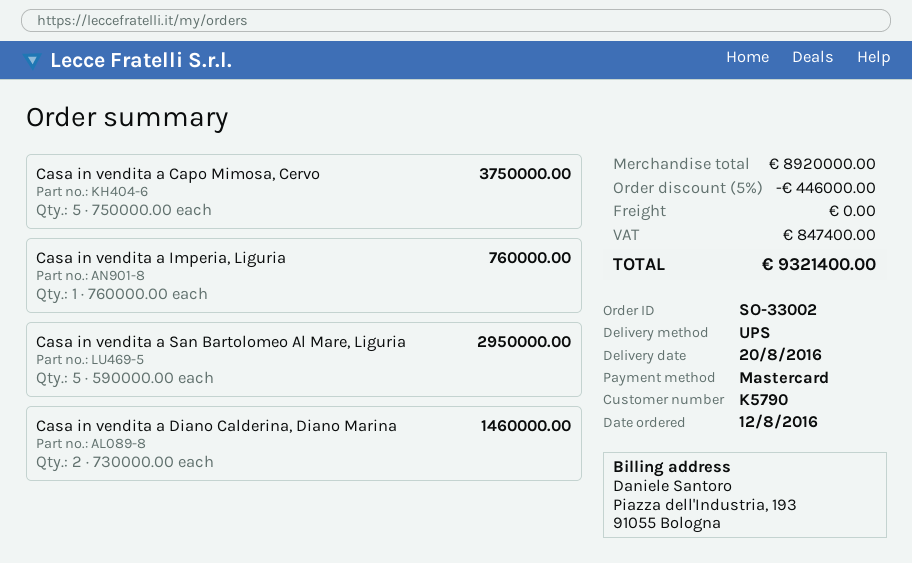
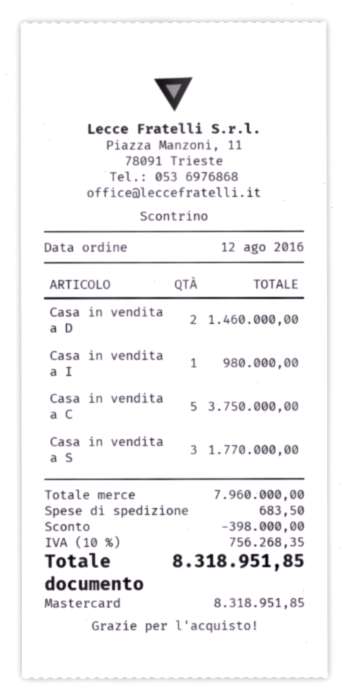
Casa in vendita a Imperia, Liguria: 1 for 760000.00 -> 1 for 980000.00
Casa in vendita a San Bartolomeo Al Mare, Liguria: 5 for 2950000.00 -> 3 for 1770000.00
subtotal: 8920000.00 -> 7960000.00
discount: 446000.00 -> 398000.00
shipping: 0.00 -> 683.50
tax: 847400.00 -> 756268.35
total: 9321400.00 -> 8318951.85

